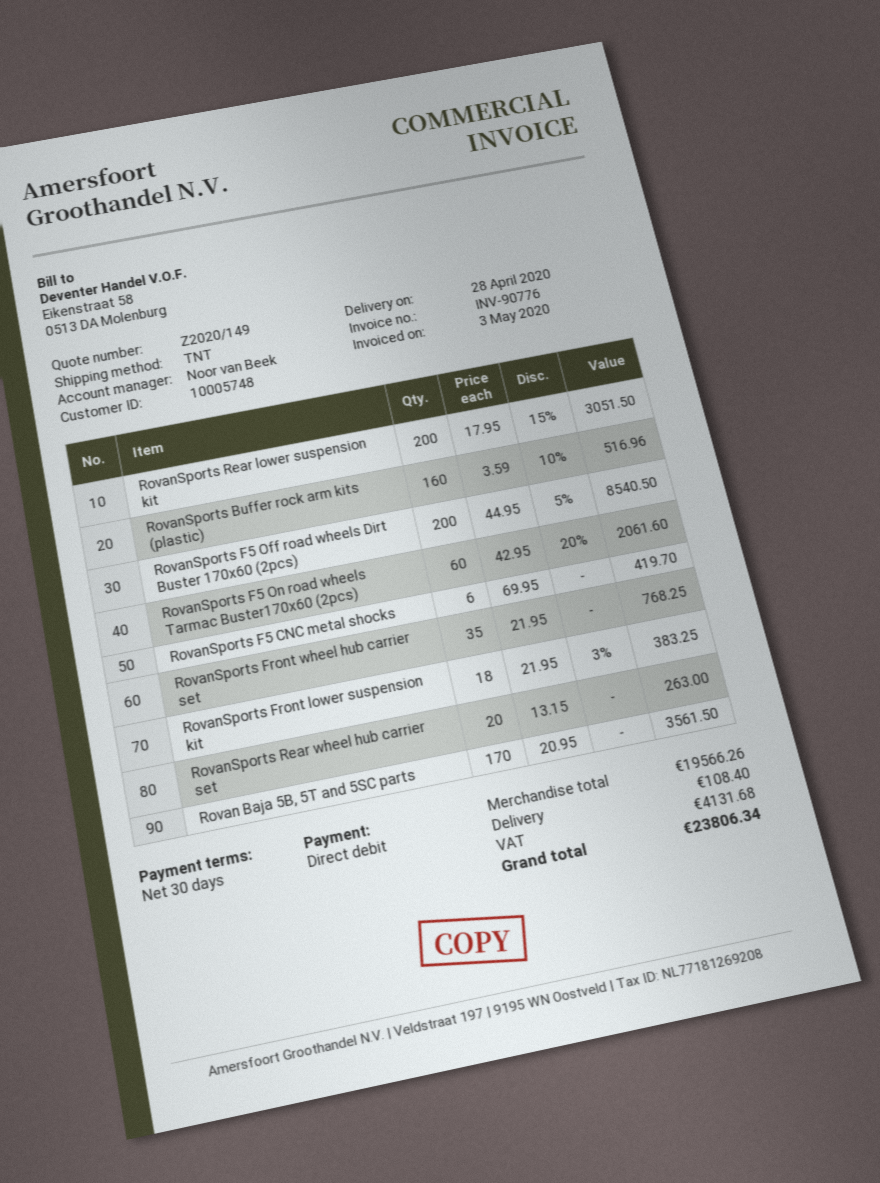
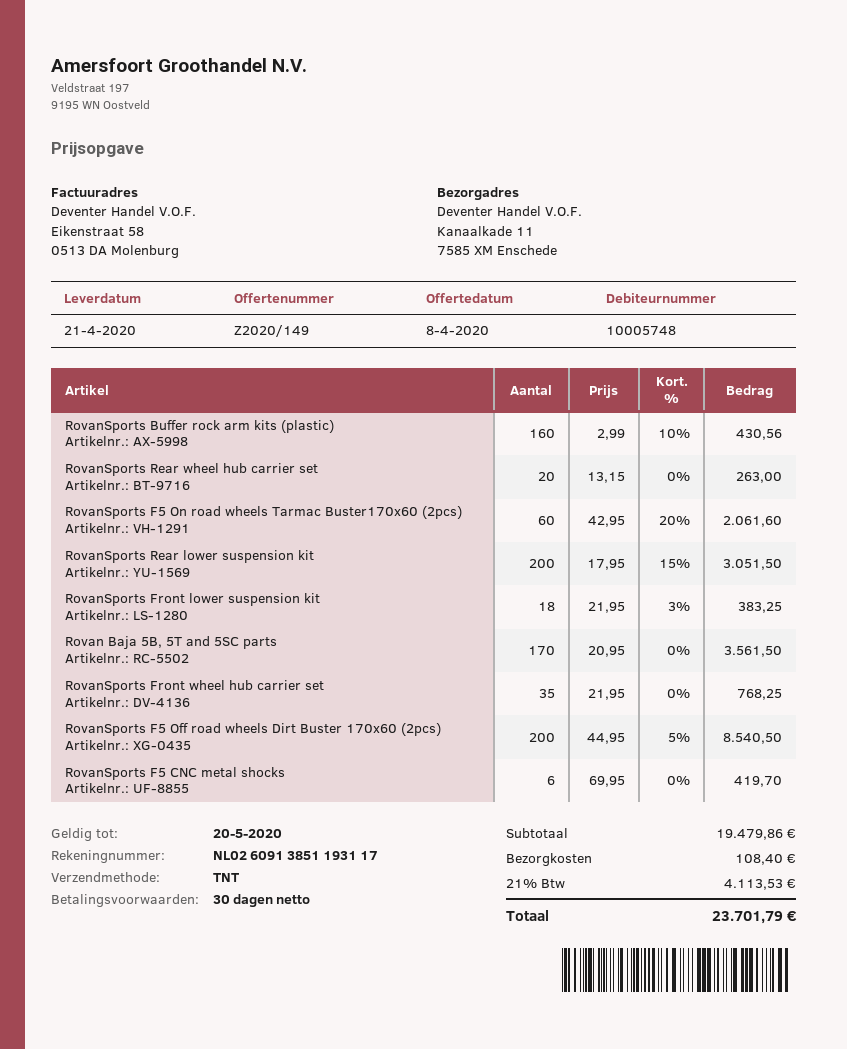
delivery date: 2020-04-28 -> 2020-04-21
RovanSports Buffer rock arm kits (plastic): 160 x 3.59 - 10% = 516.96 -> 160 x 2.99 - 10% = 430.56
subtotal: 19566.26 -> 19479.86
tax: 4131.68 -> 4113.53
total: 23806.34 -> 23701.79

